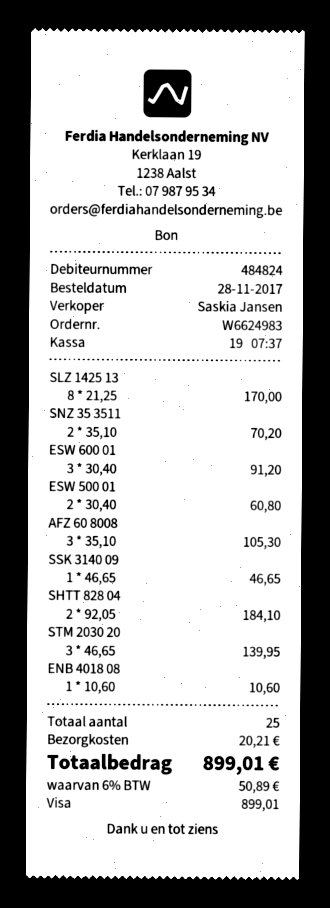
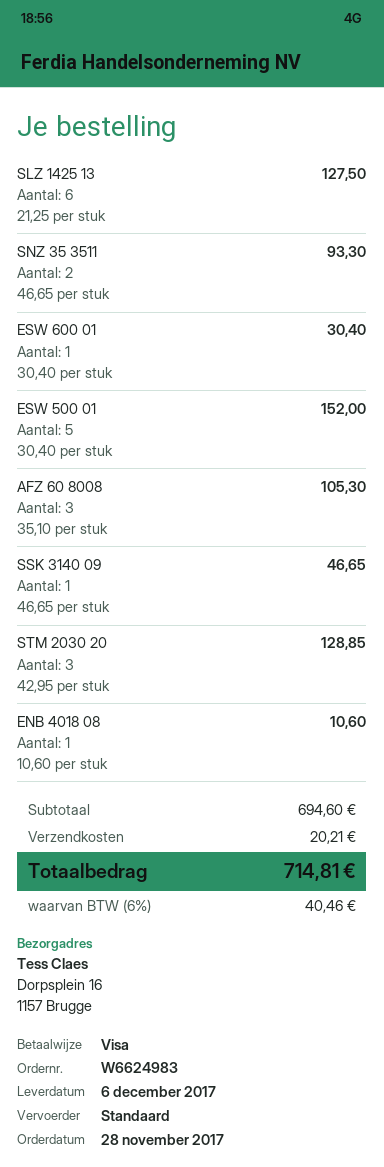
SLZ 1425 13: 8 x 21.25 = 170.00 -> 6 x 21.25 = 127.50
SNZ 35 3511: 2 x 35.10 = 70.20 -> 2 x 46.65 = 93.30
ESW 600 01: 3 x 30.40 = 91.20 -> 1 x 30.40 = 30.40
ESW 500 01: 2 x 30.40 = 60.80 -> 5 x 30.40 = 152.00
SHTT 828 04: 2 x 92.05 = 184.10 -> none
STM 2030 20: 3 x 46.65 = 139.95 -> 3 x 42.95 = 128.85
tax: 6% = 50.89 -> 6% = 40.46
total: 899.01 -> 714.81

